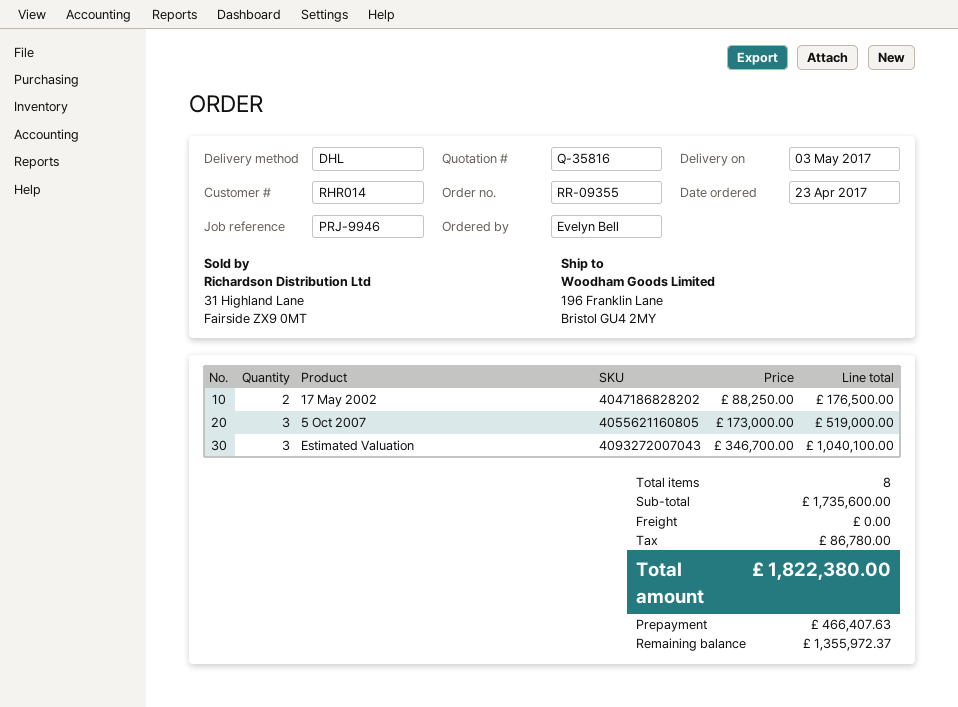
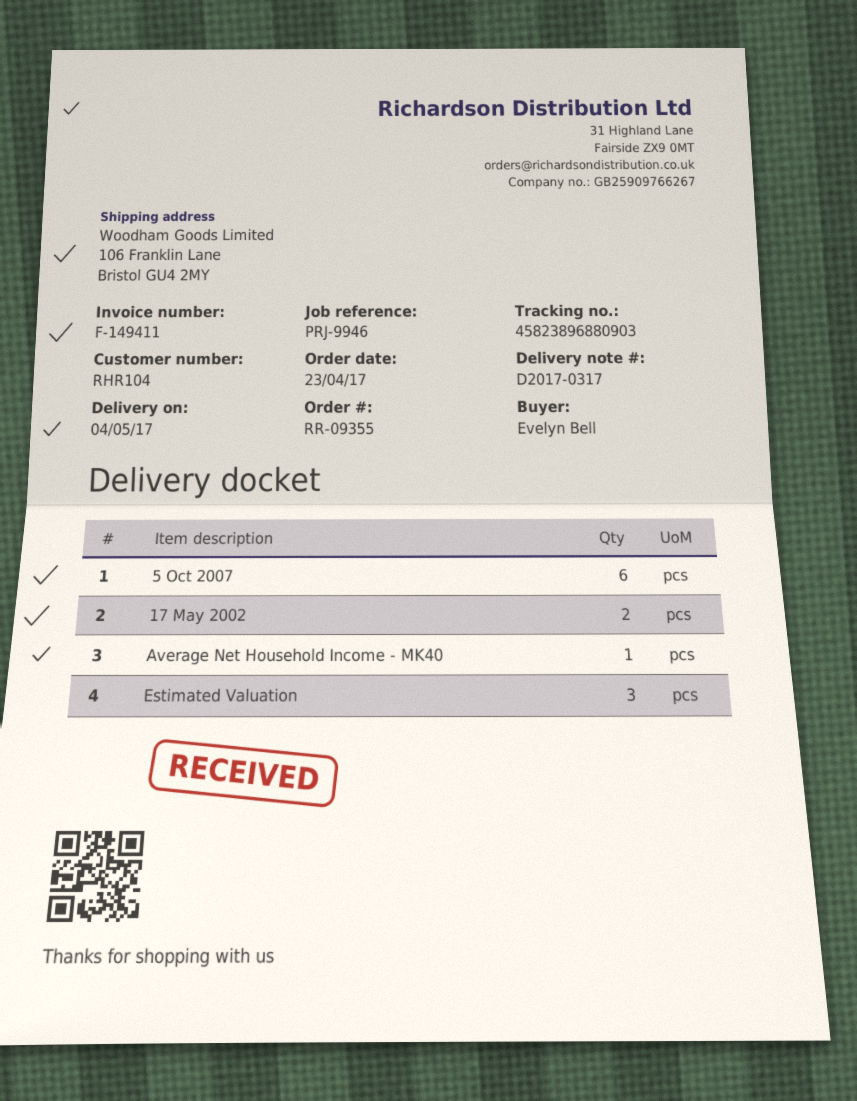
delivery date: 2017-05-03 -> 2017-05-04
customer number: RHR014 -> RHR104
ship to: 196 Franklin Lane, Bristol GU4 2MY -> 106 Franklin Lane, Bristol GU4 2MY
5 Oct 2007: 3 -> 6
Average Net Household Income - MK40: none -> 1

